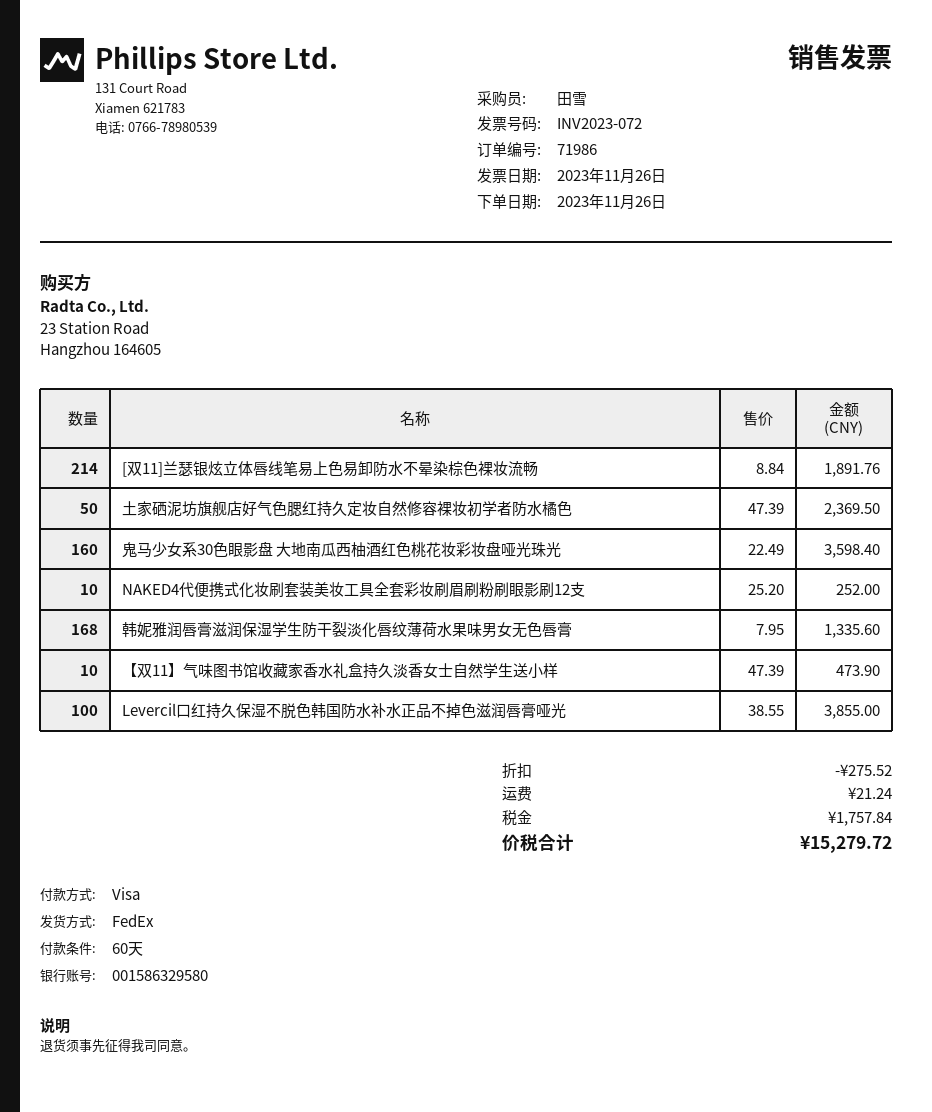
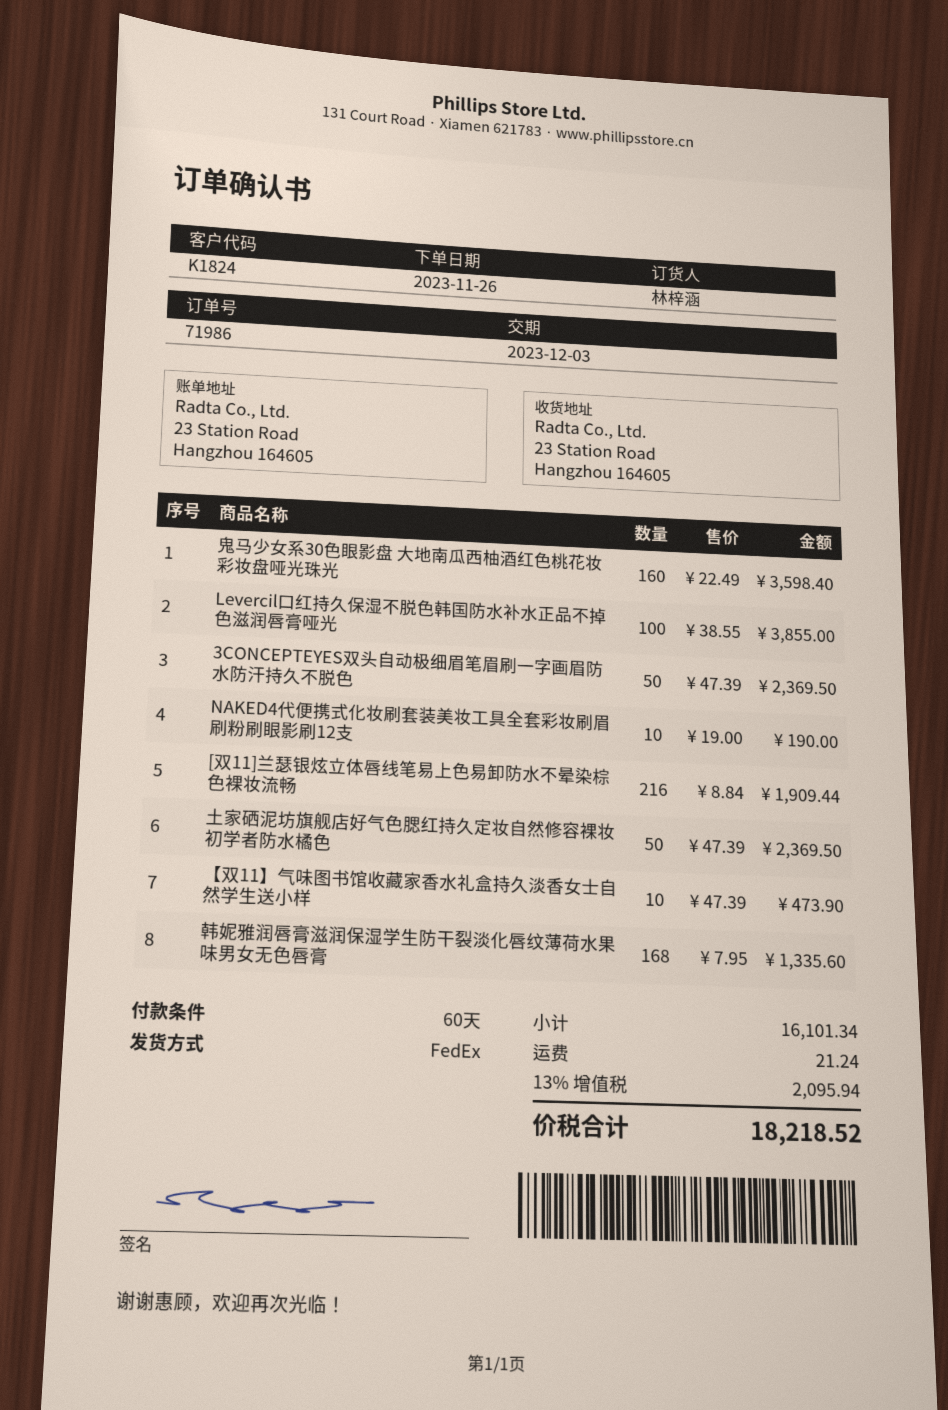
ordered by: 田雪 -> 林梓涵
[双11]兰瑟银炫立体唇线笔易上色易卸防水不晕染棕色裸妆流畅: 214 x 8.84 = 1891.76 -> 216 x 8.84 = 1909.44
NAKED4代便携式化妆刷套装美妆工具全套彩妆刷眉刷粉刷眼影刷12支: 10 x 25.20 = 252.00 -> 10 x 19.00 = 190.00
3CONCEPTEYES双头自动极细眉笔眉刷一字画眉防水防汗持久不脱色: none -> 50 x 47.39 = 2369.50
discount: 275.52 -> none
tax: 1757.84 -> 2095.94
total: 15279.72 -> 18218.52

